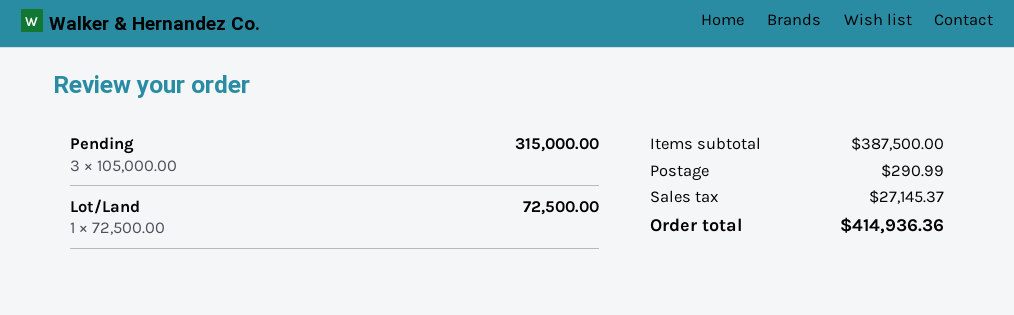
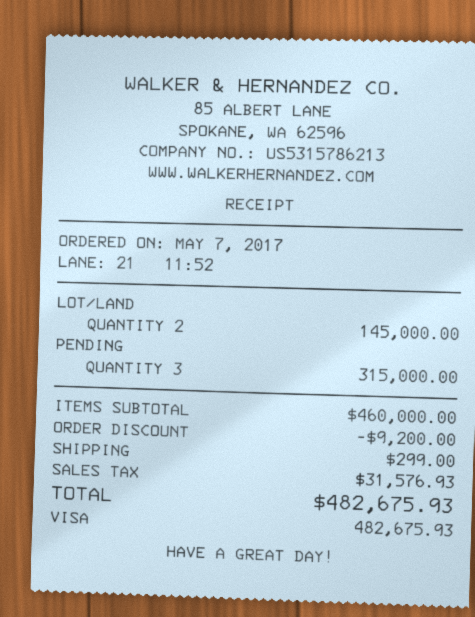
Lot/Land: 1 for 72500.00 -> 2 for 145000.00
subtotal: 387500.00 -> 460000.00
discount: none -> 9200.00
shipping: 290.99 -> 299.00
tax: 27145.37 -> 31576.93
total: 414936.36 -> 482675.93

